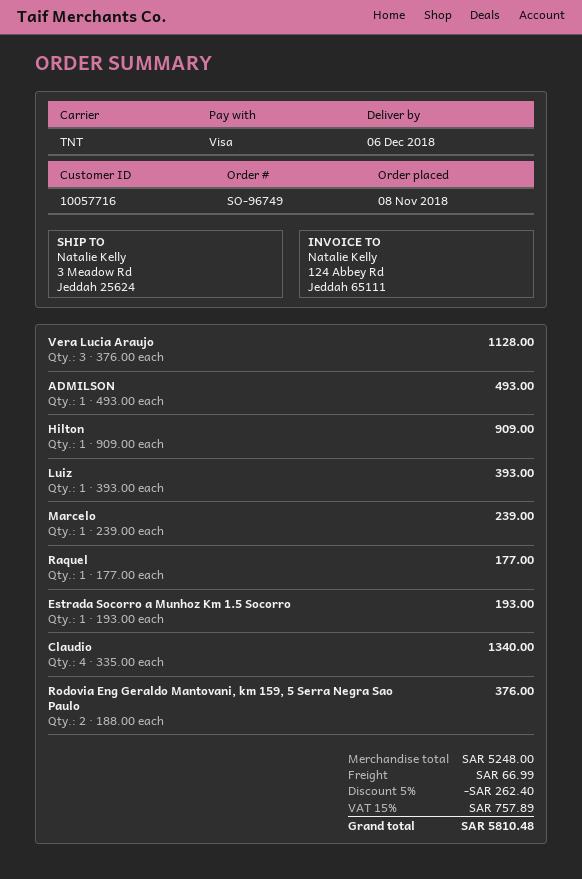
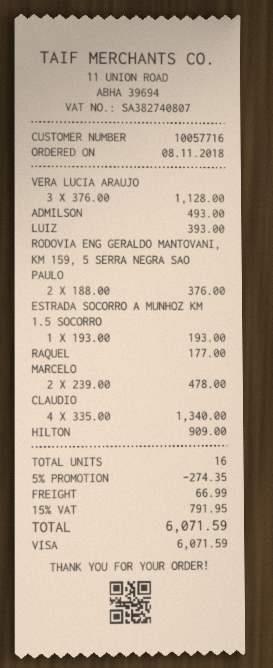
Marcelo: 1 x 239.00 = 239.00 -> 2 x 239.00 = 478.00
discount: 5% = 262.40 -> 5% = 274.35
tax: 15% = 757.89 -> 15% = 791.95
total: 5810.48 -> 6071.59

